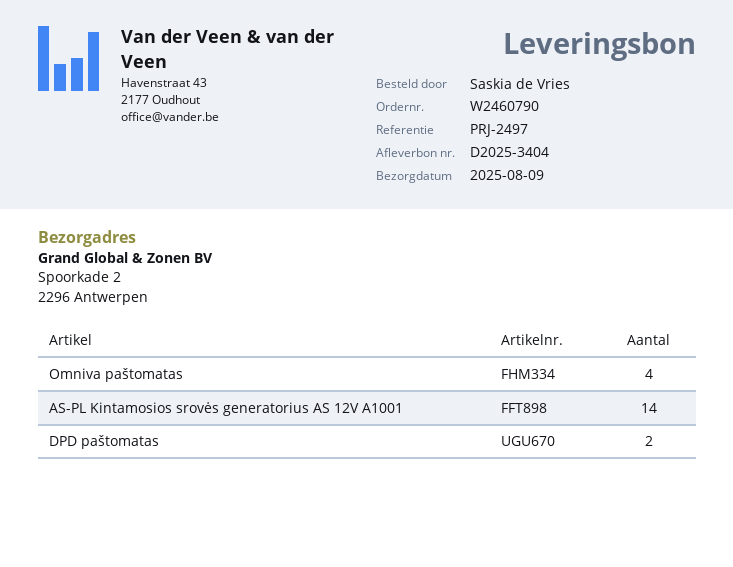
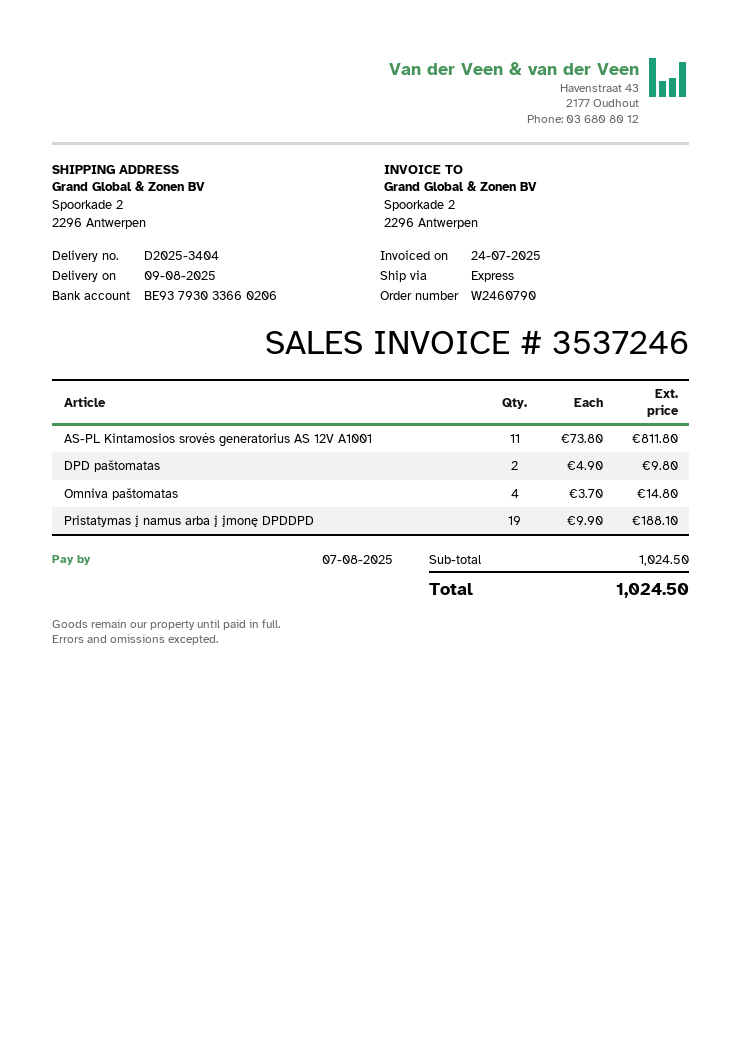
AS-PL Kintamosios srovės generatorius AS 12V A1001: 14 -> 11
Pristatymas į namus arba į įmonę DPDDPD: none -> 19

